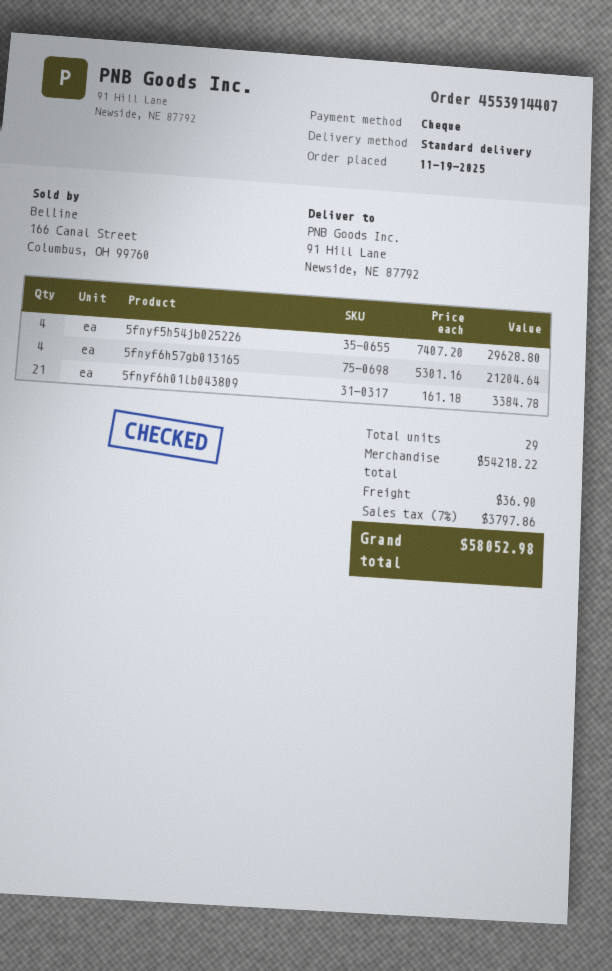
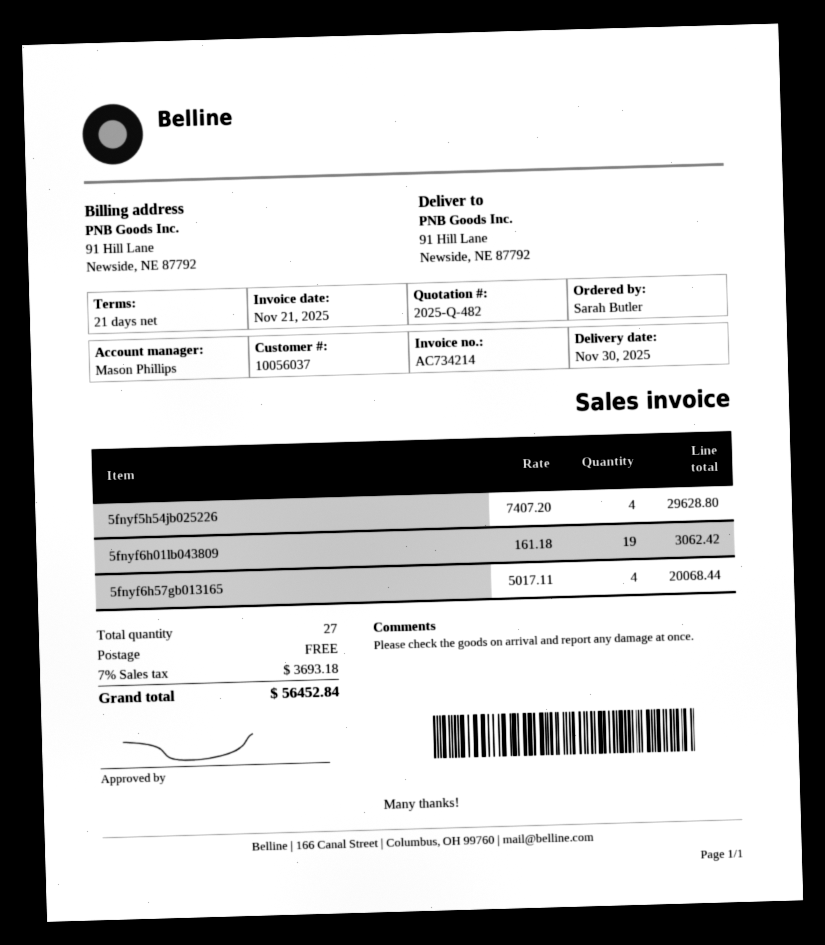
5fnyf6h57gb013165: 4 x 5301.16 = 21204.64 -> 4 x 5017.11 = 20068.44
5fnyf6h01lb043809: 21 x 161.18 = 3384.78 -> 19 x 161.18 = 3062.42
total quantity: 29 -> 27
shipping: 36.90 -> 0.00
tax: 7% = 3797.86 -> 7% = 3693.18
total: 58052.98 -> 56452.84

